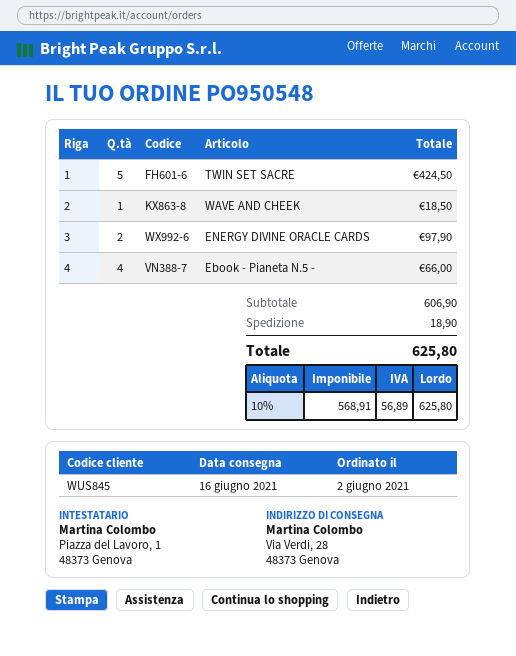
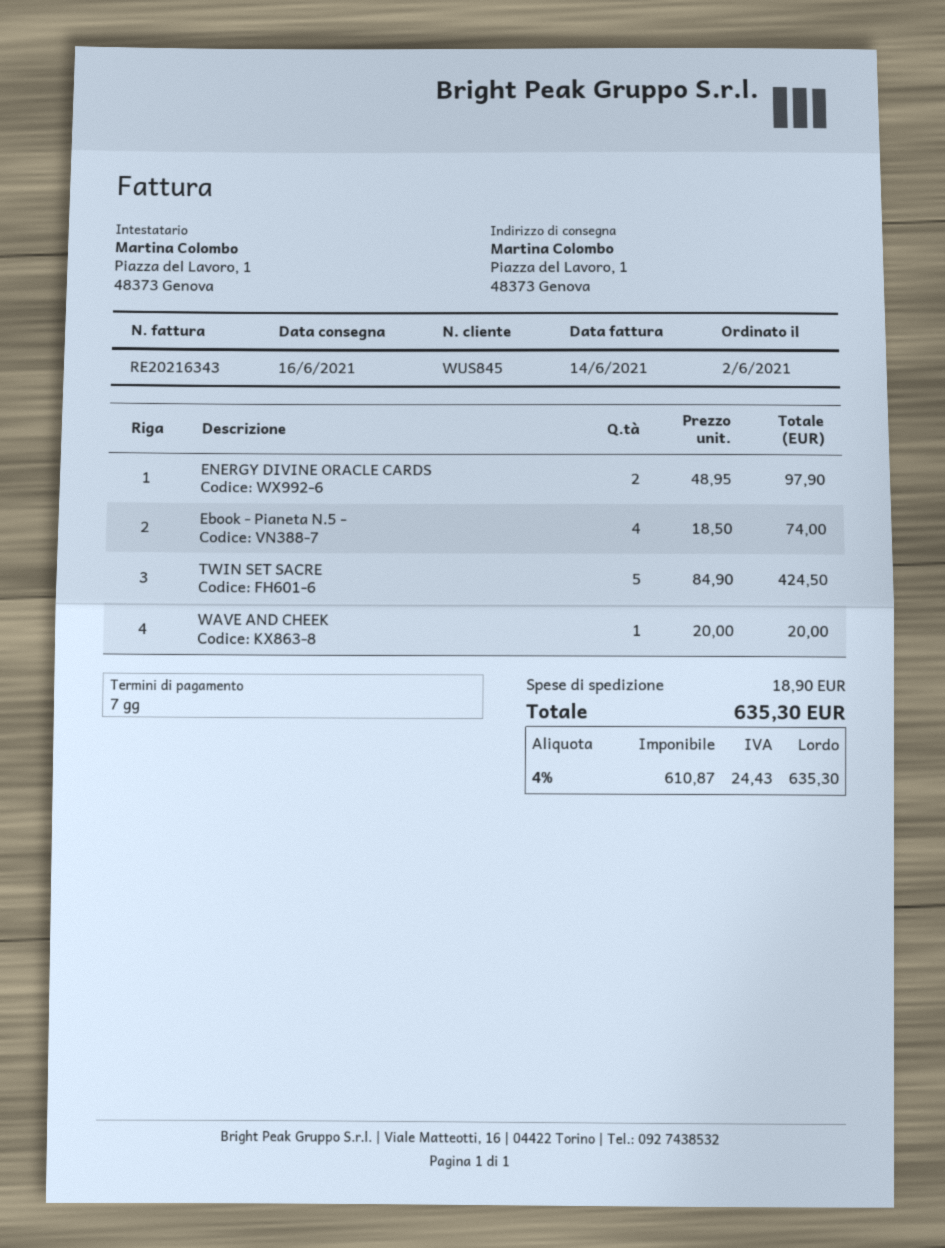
ship to: Via Verdi, 28, 48373 Genova -> Piazza del Lavoro, 1, 48373 Genova
WAVE AND CHEEK: 1 for 18.50 -> 1 for 20.00
Ebook - Pianeta N.5 -: 4 for 66.00 -> 4 for 74.00
net: 568.91 -> 610.87
tax: 10% = 56.89 -> 4% = 24.43
total: 625.80 -> 635.30

